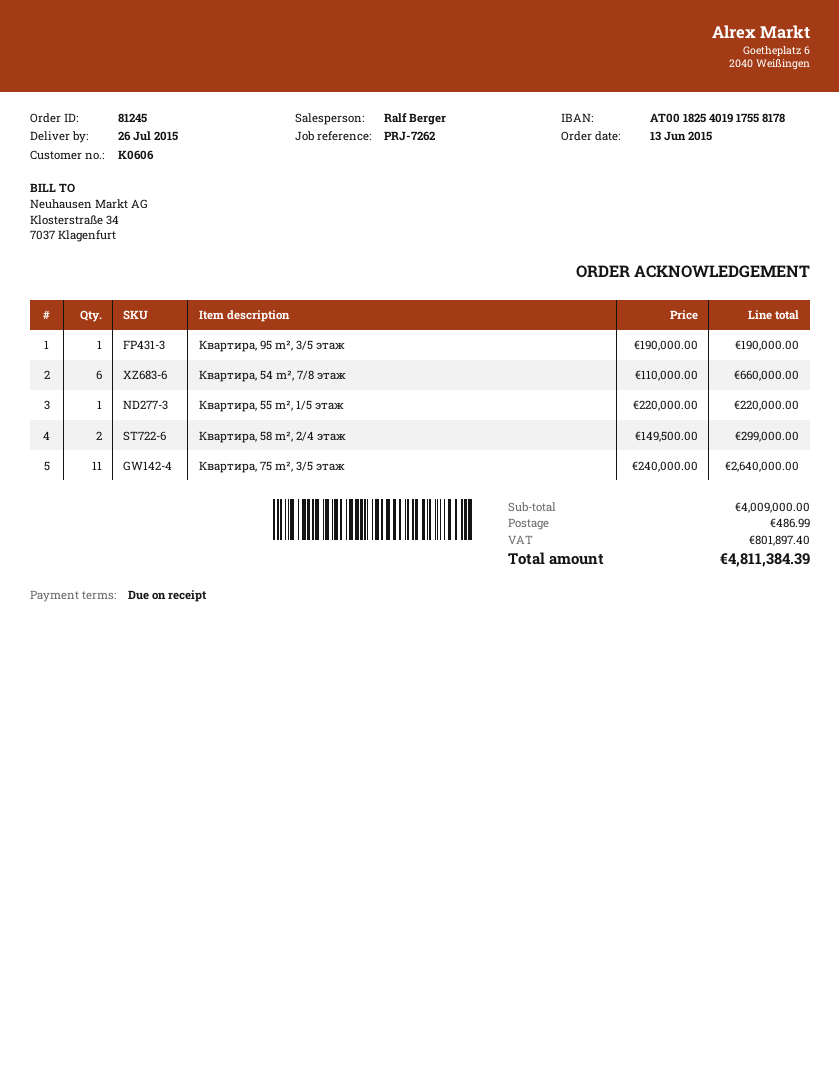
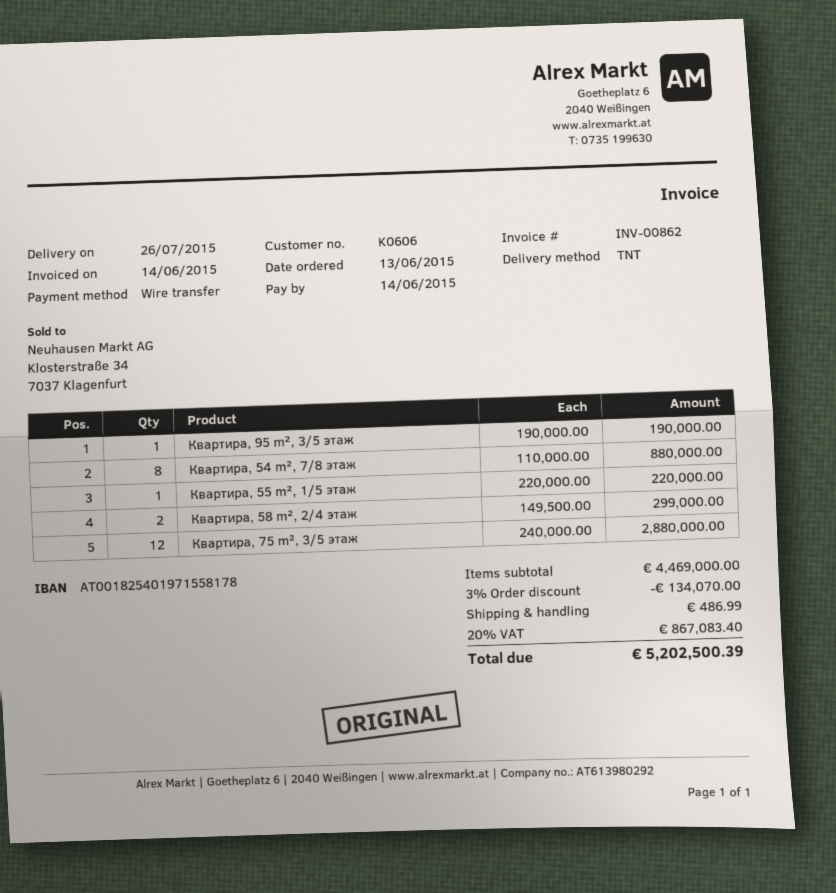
bank account: AT001825401917558178 -> AT001825401971558178
Квартира, 54 m², 7/8 этаж: 6 x 110000.00 = 660000.00 -> 8 x 110000.00 = 880000.00
Квартира, 75 m², 3/5 этаж: 11 x 240000.00 = 2640000.00 -> 12 x 240000.00 = 2880000.00
subtotal: 4009000.00 -> 4469000.00
discount: none -> 3% = 134070.00
tax: 801897.40 -> 867083.40
total: 4811384.39 -> 5202500.39

